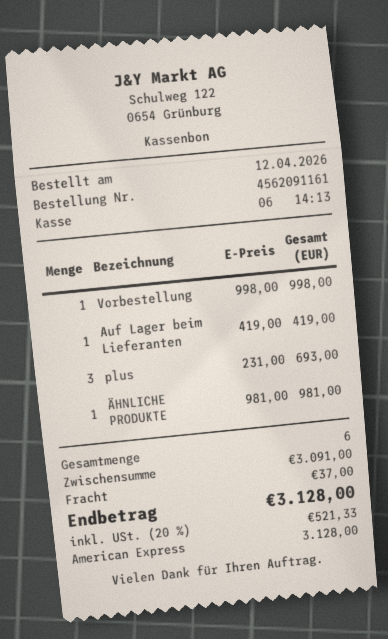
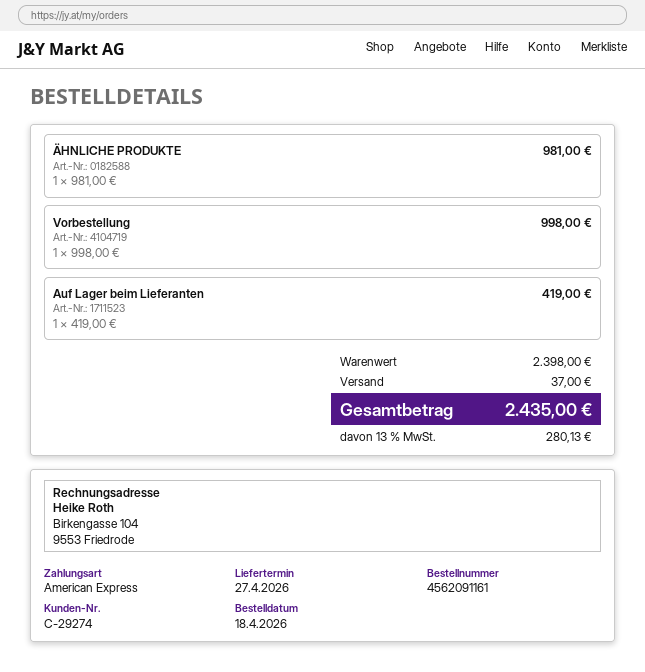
order date: 2026-04-12 -> 2026-04-18
plus: 3 x 231.00 = 693.00 -> none
subtotal: 3091.00 -> 2398.00
tax: 20% = 521.33 -> 13% = 280.13
total: 3128.00 -> 2435.00

